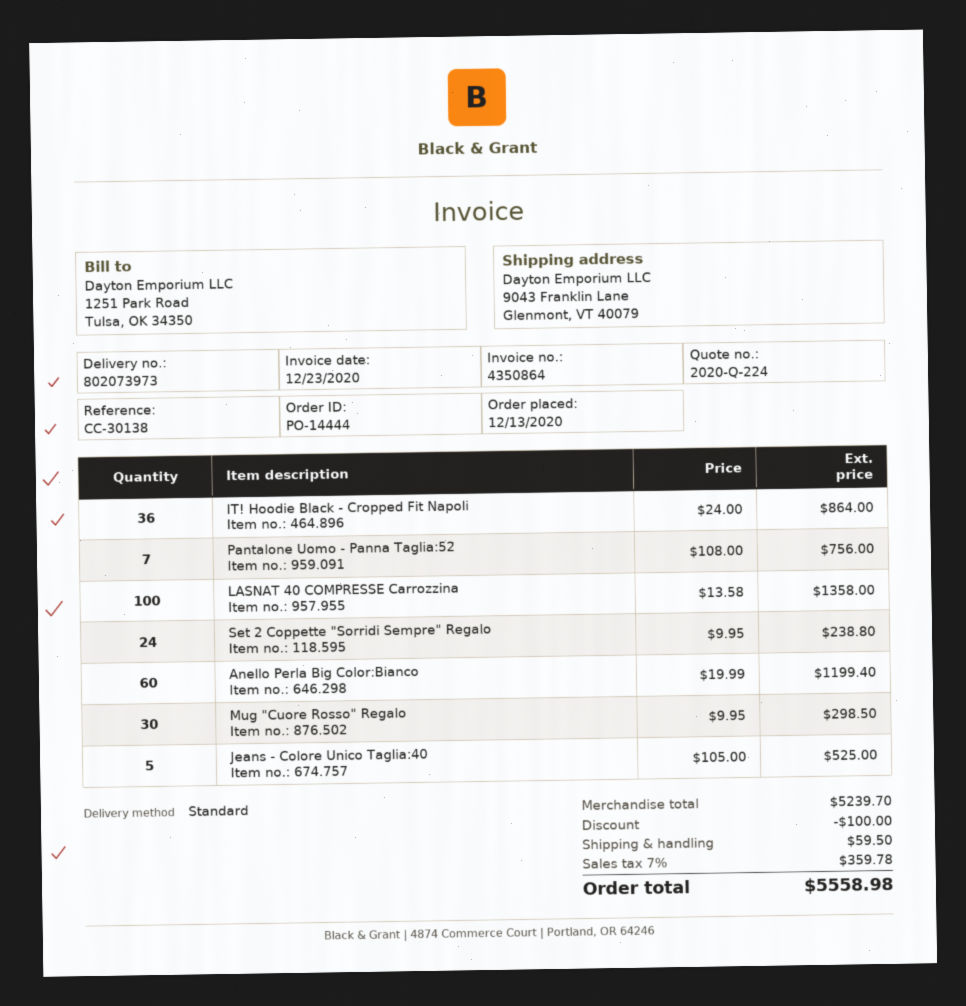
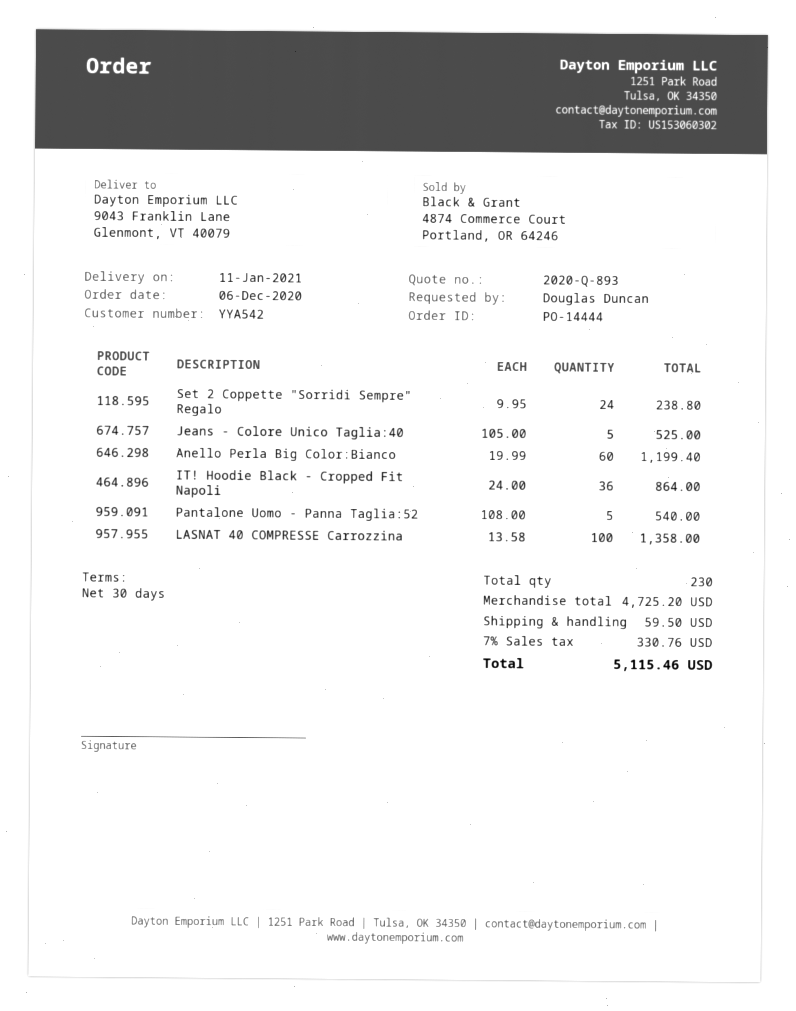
quote number: 2020-Q-224 -> 2020-Q-893
order date: 2020-12-13 -> 2020-12-06
Pantalone Uomo - Panna Taglia:52: 7 x 108.00 = 756.00 -> 5 x 108.00 = 540.00
Mug "Cuore Rosso" Regalo: 30 x 9.95 = 298.50 -> none
subtotal: 5239.70 -> 4725.20
discount: 100.00 -> none
tax: 7% = 359.78 -> 7% = 330.76
total: 5558.98 -> 5115.46

